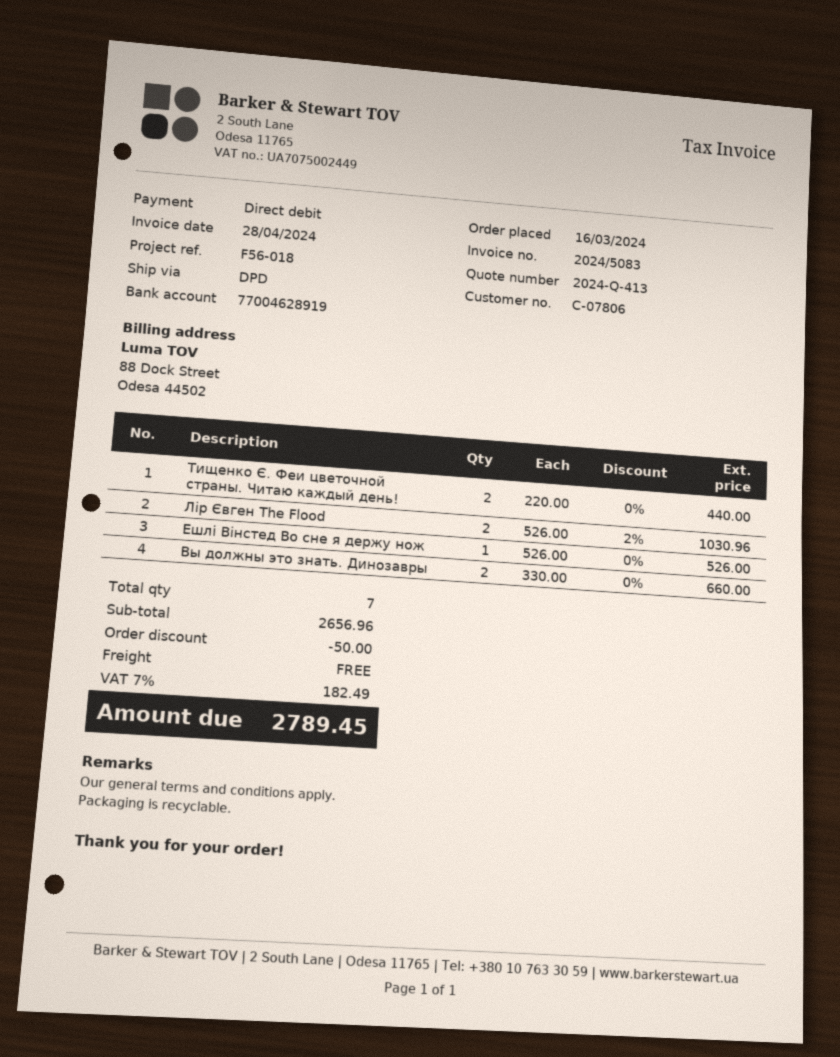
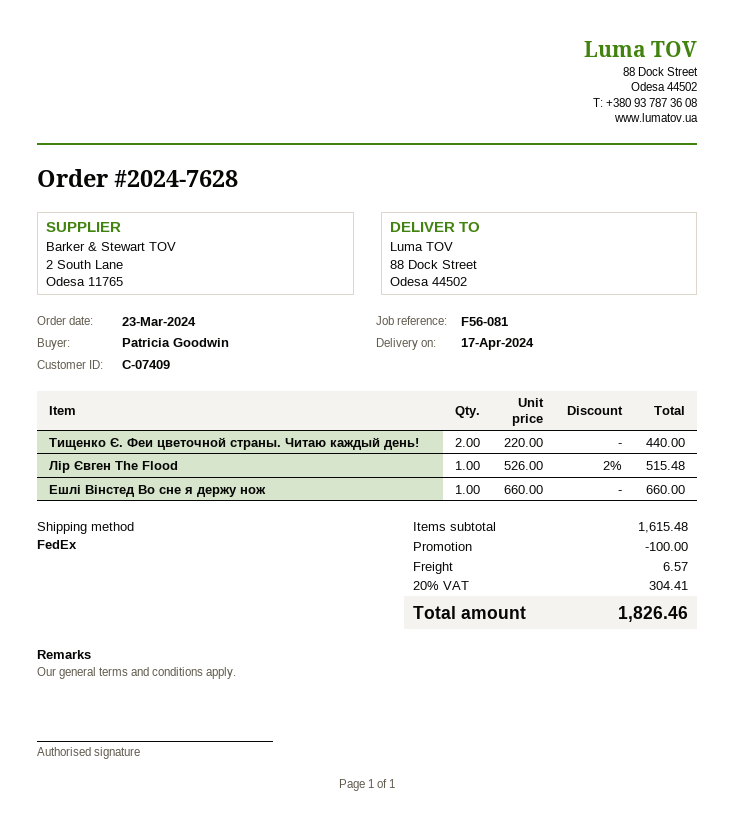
order date: 2024-03-16 -> 2024-03-23
customer number: C-07806 -> C-07409
reference: F56-018 -> F56-081
shipping method: DPD -> FedEx
Лір Євген The Flood: 2 x 526.00 - 2% = 1030.96 -> 1 x 526.00 - 2% = 515.48
Ешлі Вінстед Во сне я держу нож: 1 x 526.00 = 526.00 -> 1 x 660.00 = 660.00
Вы должны это знать. Динозавры: 2 x 330.00 = 660.00 -> none
subtotal: 2656.96 -> 1615.48
discount: 50.00 -> 100.00
shipping: 0.00 -> 6.57
tax: 7% = 182.49 -> 20% = 304.41
total: 2789.45 -> 1826.46

